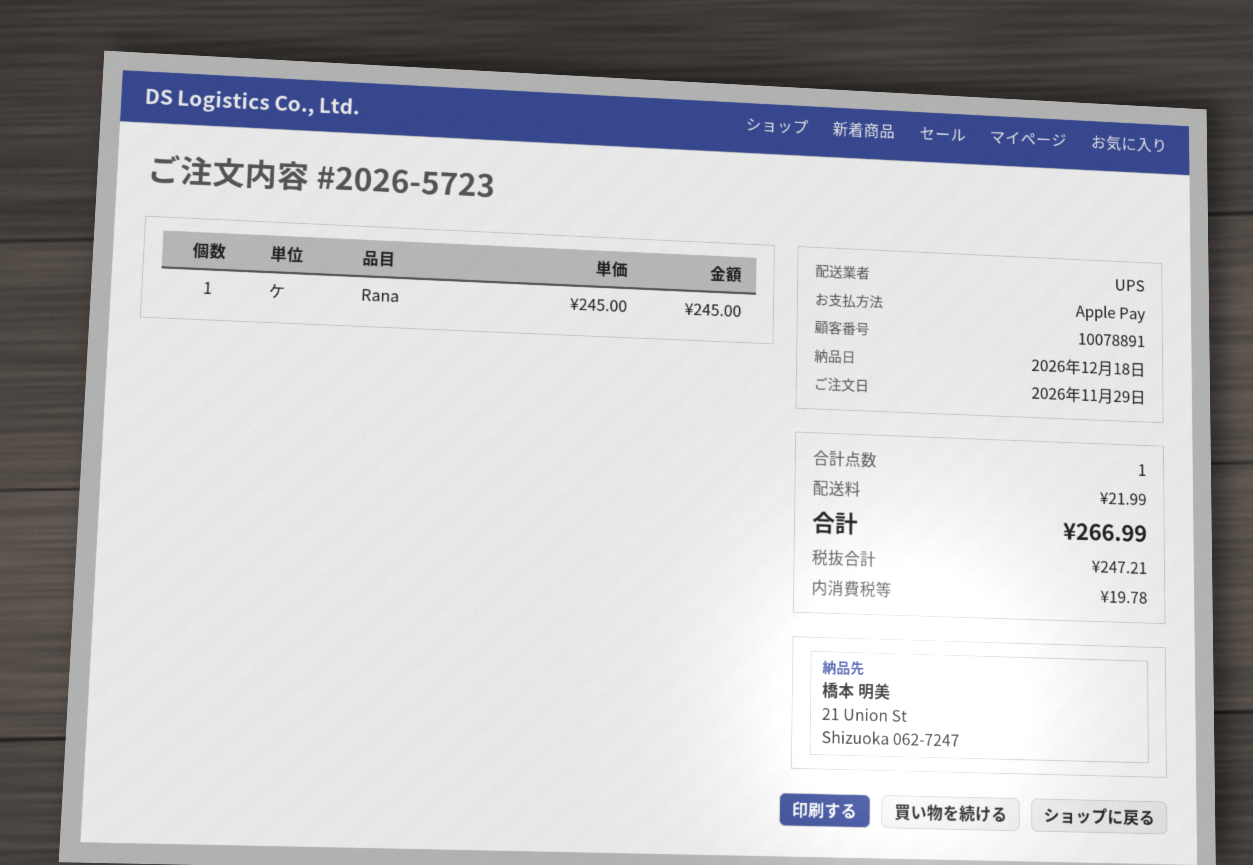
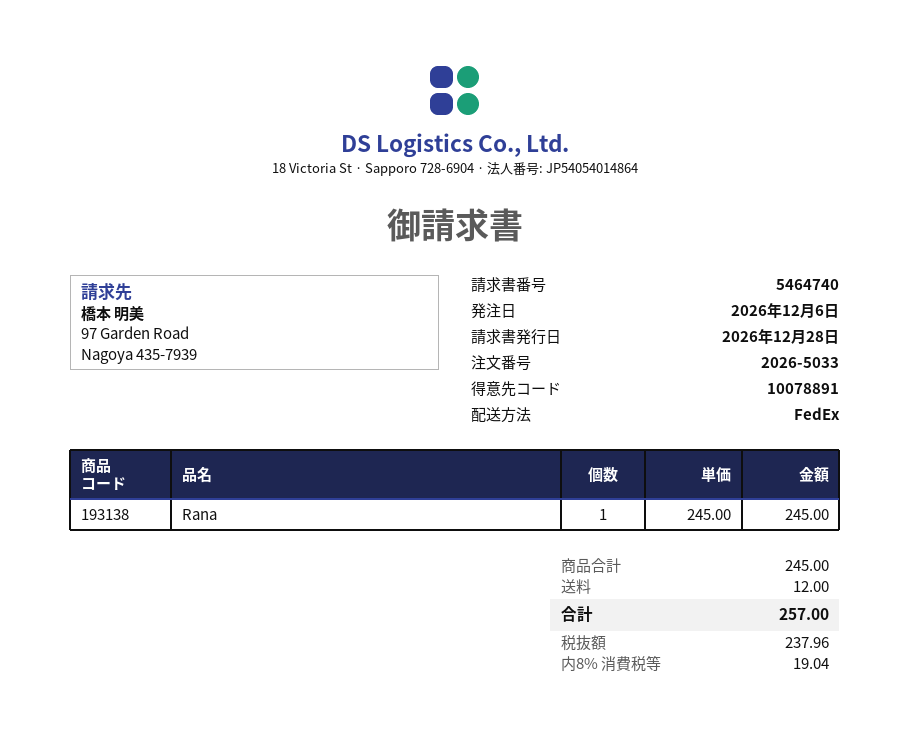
order number: 2026-5723 -> 2026-5033
order date: 2026-11-29 -> 2026-12-06
shipping method: UPS -> FedEx
shipping: 21.99 -> 12.00
net: 247.21 -> 237.96
tax: 19.78 -> 19.04
total: 266.99 -> 257.00

